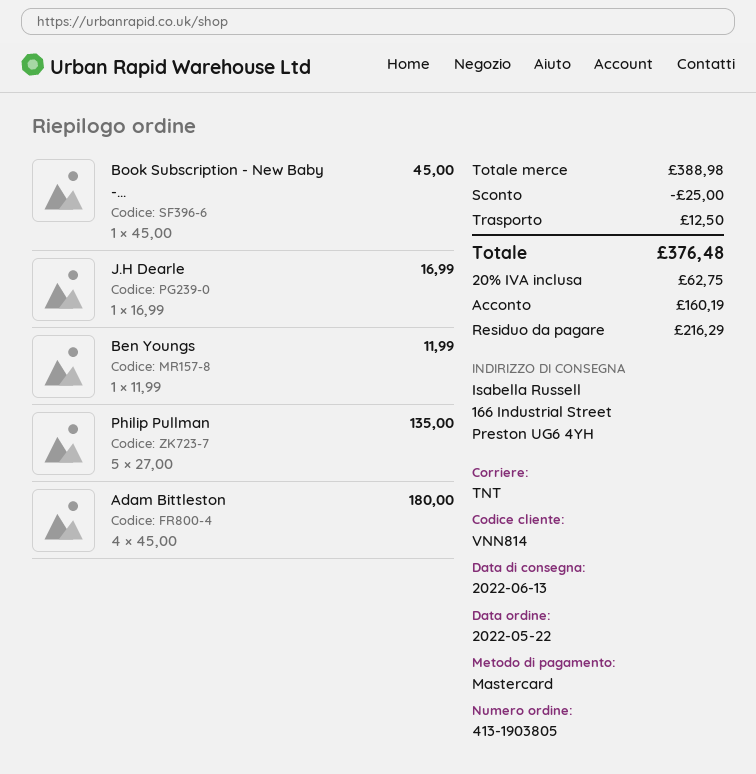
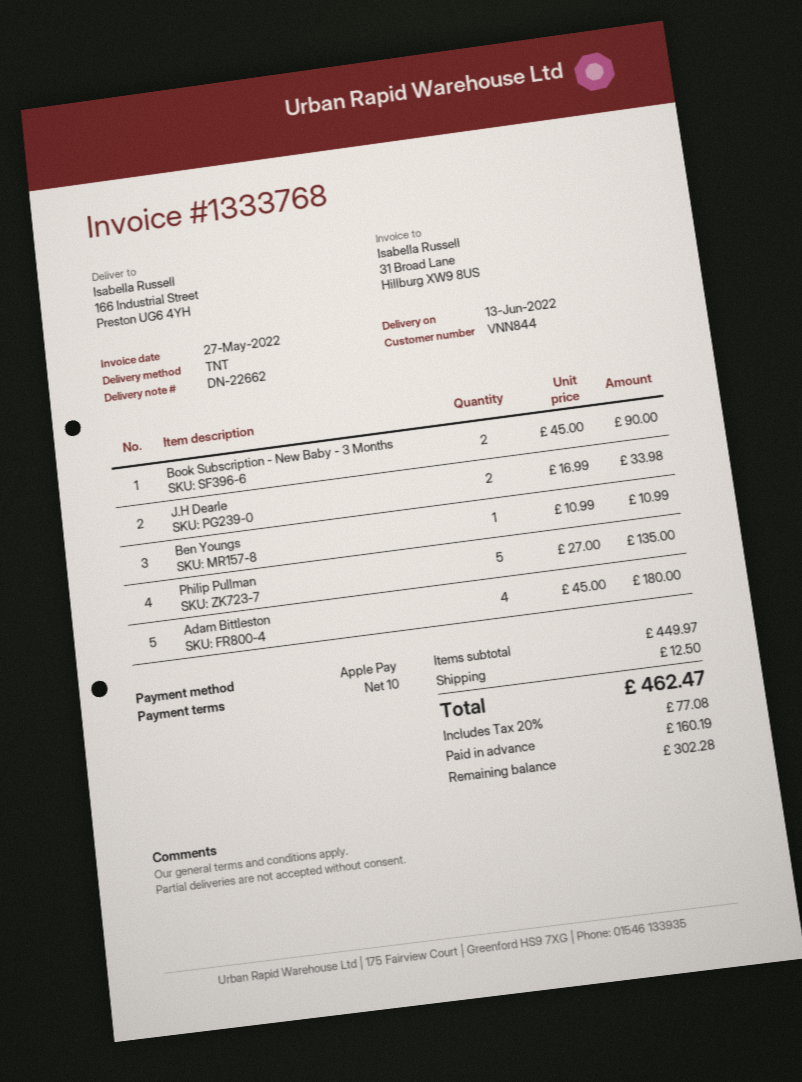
customer number: VNN814 -> VNN844
payment method: Mastercard -> Apple Pay
Book Subscription - New Baby -...: 1 x 45.00 = 45.00 -> 2 x 45.00 = 90.00
J.H Dearle: 1 x 16.99 = 16.99 -> 2 x 16.99 = 33.98
Ben Youngs: 1 x 11.99 = 11.99 -> 1 x 10.99 = 10.99
subtotal: 388.98 -> 449.97
discount: 25.00 -> none
tax: 20% = 62.75 -> 20% = 77.08
total: 376.48 -> 462.47
balance: 216.29 -> 302.28

